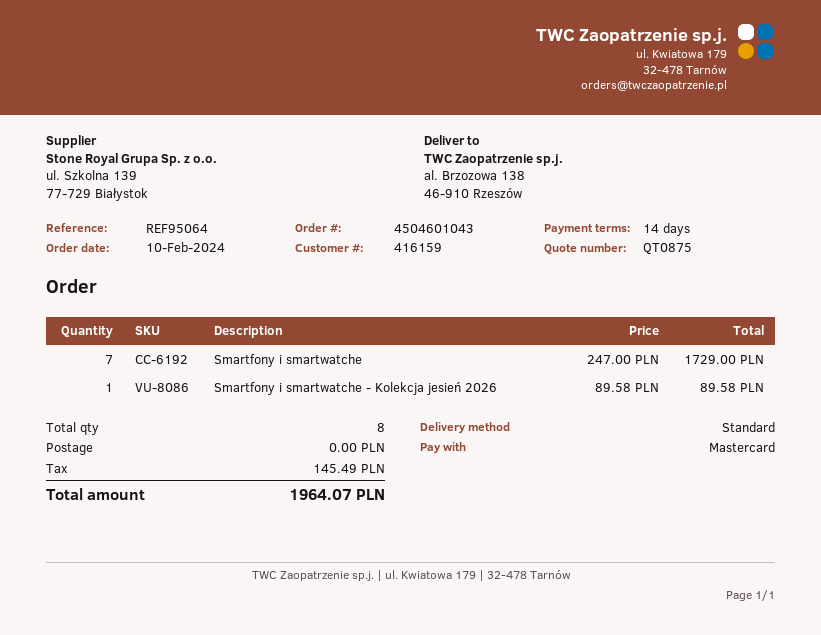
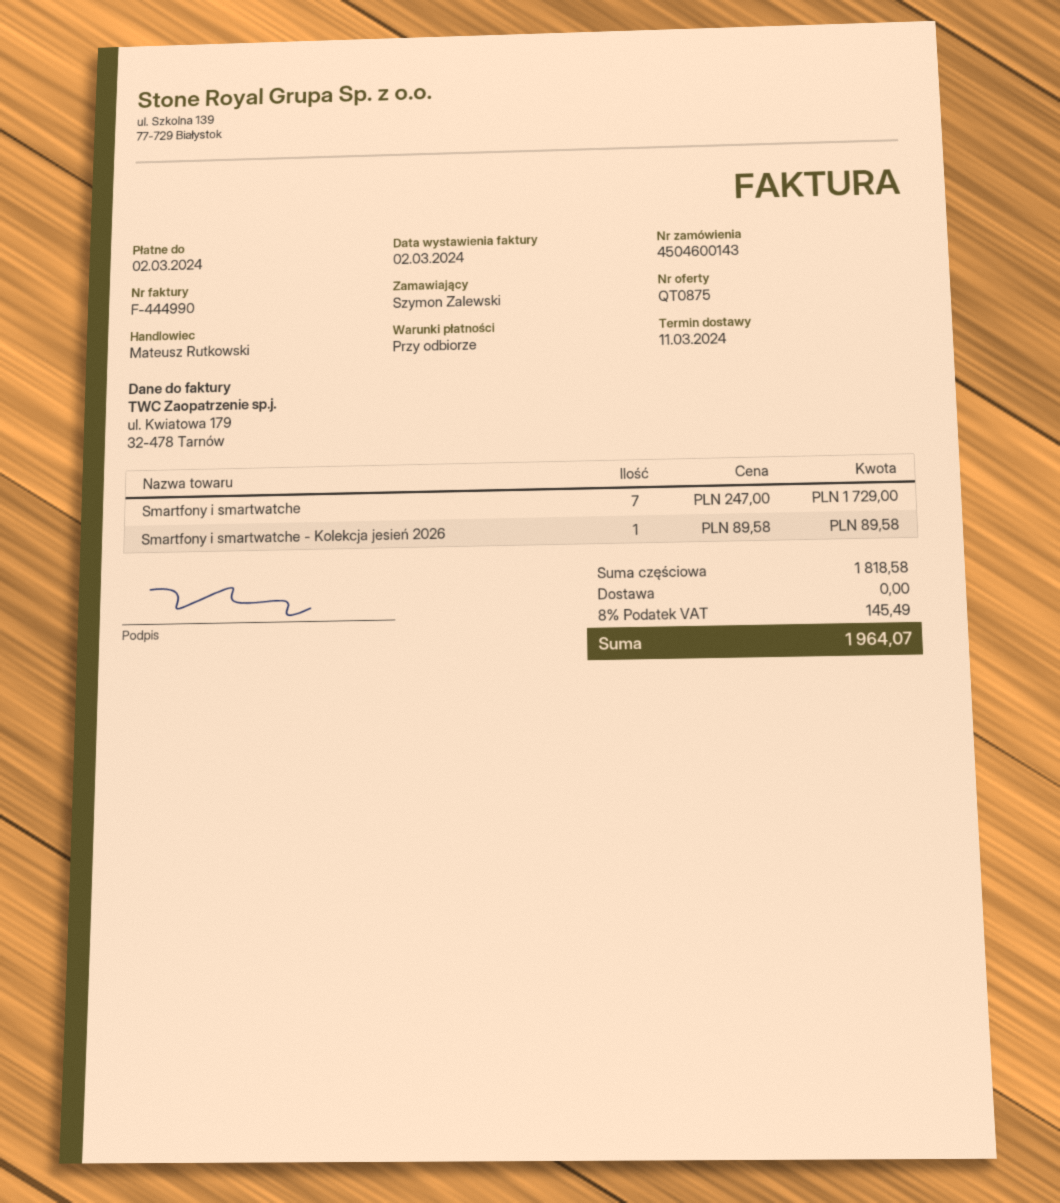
order number: 4504601043 -> 4504600143
payment terms: 14 days -> on receipt

